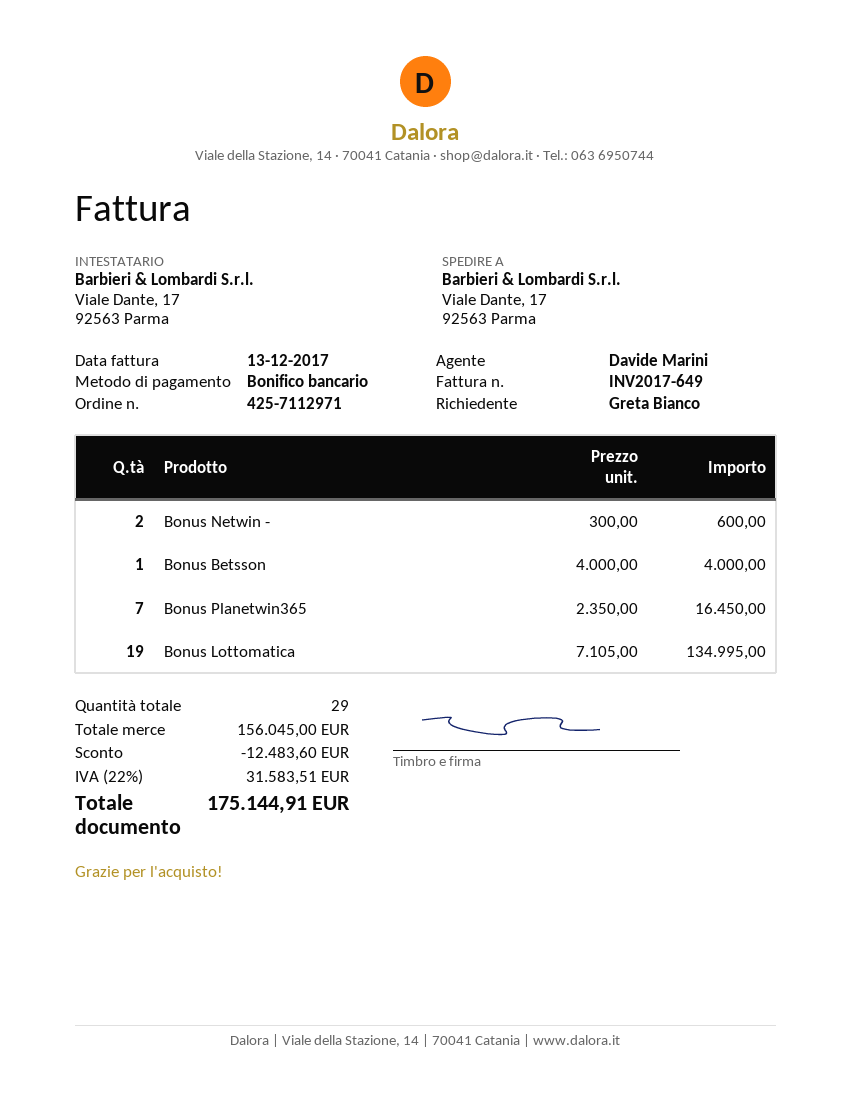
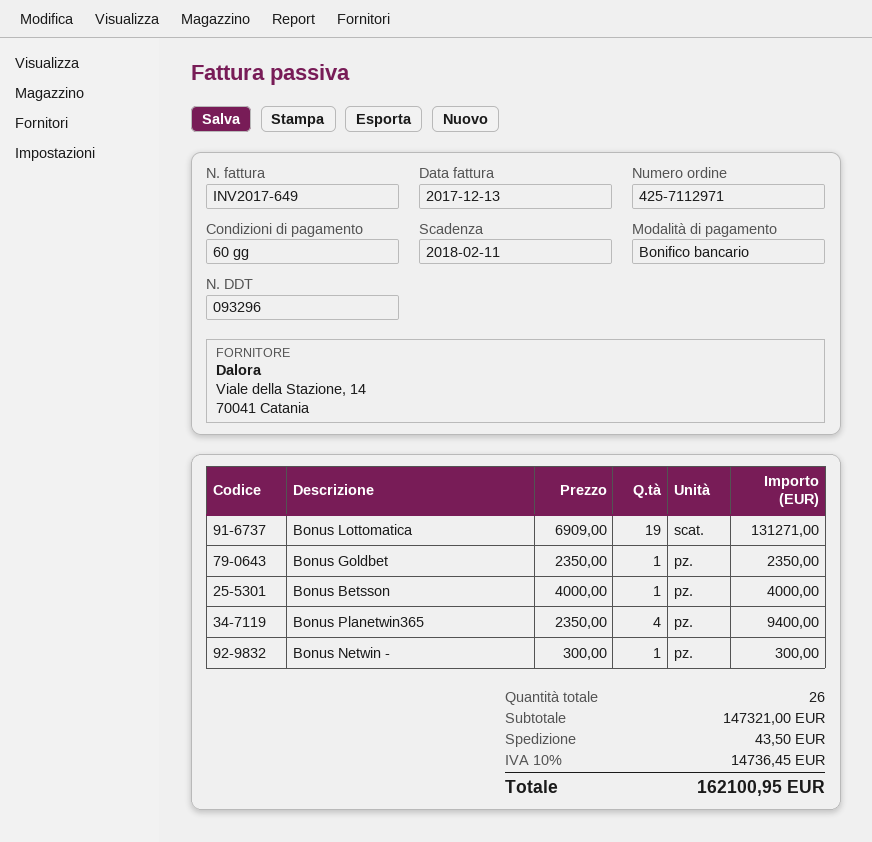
Bonus Netwin -: 2 x 300.00 = 600.00 -> 1 x 300.00 = 300.00
Bonus Planetwin365: 7 x 2350.00 = 16450.00 -> 4 x 2350.00 = 9400.00
Bonus Lottomatica: 19 x 7105.00 = 134995.00 -> 19 x 6909.00 = 131271.00
Bonus Goldbet: none -> 1 x 2350.00 = 2350.00
total quantity: 29 -> 26
subtotal: 156045.00 -> 147321.00
discount: 12483.60 -> none
shipping: none -> 43.50
tax: 22% = 31583.51 -> 10% = 14736.45
total: 175144.91 -> 162100.95

